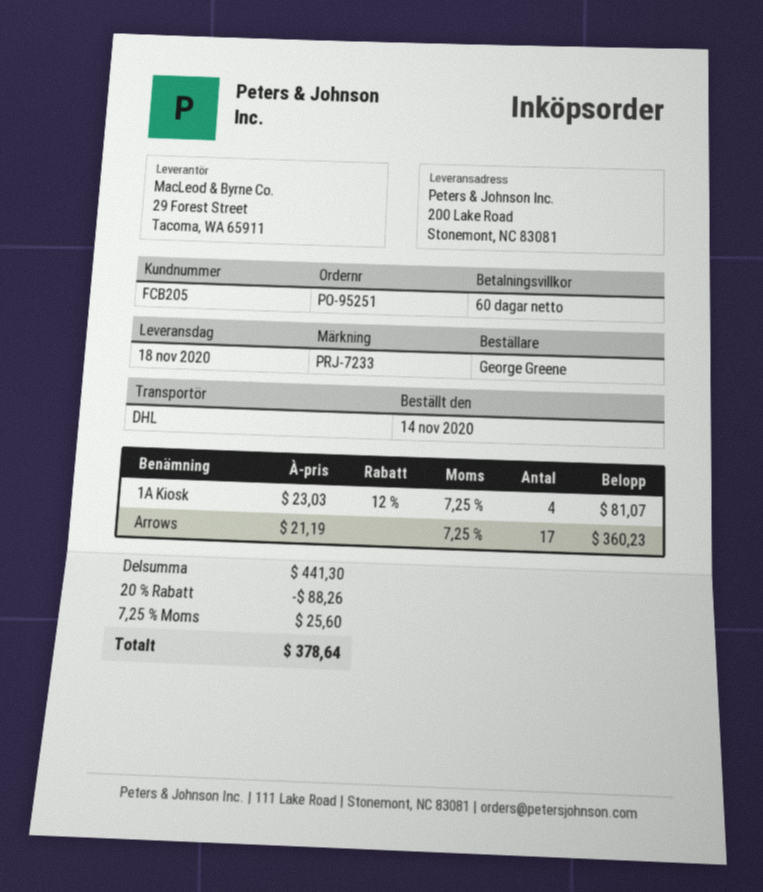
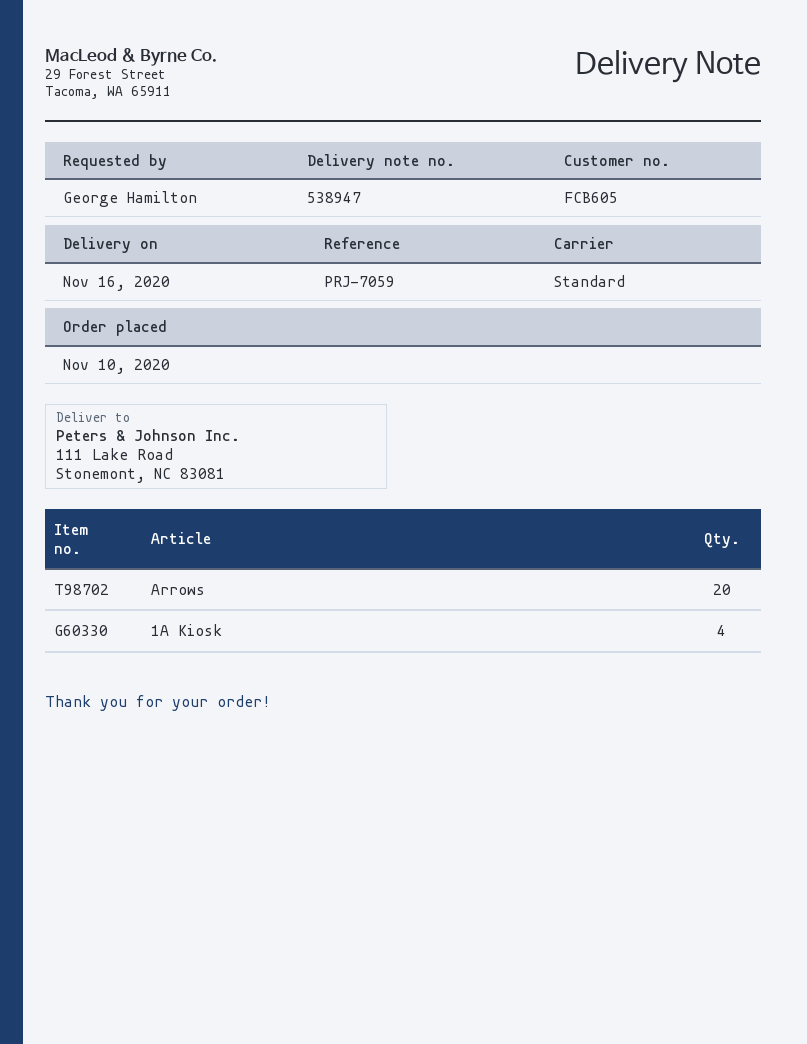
order date: 2020-11-14 -> 2020-11-10
delivery date: 2020-11-18 -> 2020-11-16
customer number: FCB205 -> FCB605
reference: PRJ-7233 -> PRJ-7059
ordered by: George Greene -> George Hamilton
shipping method: DHL -> standard
ship to: 200 Lake Road, Stonemont, NC 83081 -> 111 Lake Road, Stonemont, NC 83081
Arrows: 17 -> 20

